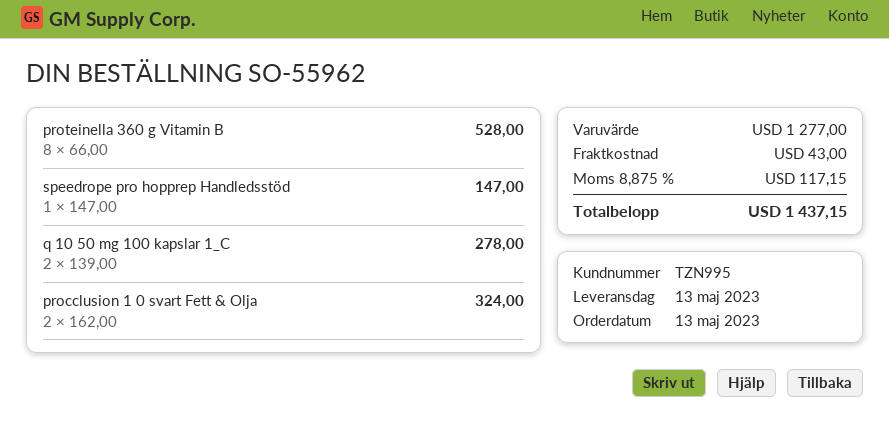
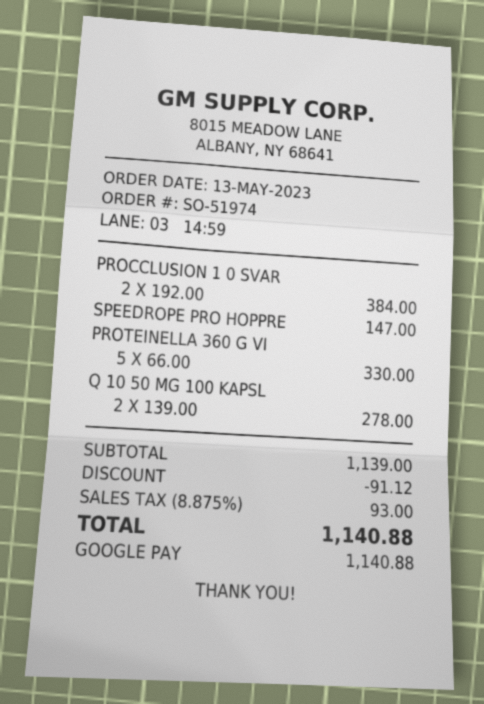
order number: SO-55962 -> SO-51974
proteinella 360 g Vitamin B: 8 x 66.00 = 528.00 -> 5 x 66.00 = 330.00
procclusion 1 0 svart Fett & Olja: 2 x 162.00 = 324.00 -> 2 x 192.00 = 384.00
subtotal: 1277.00 -> 1139.00
discount: none -> 91.12
shipping: 43.00 -> none
tax: 8.875% = 117.15 -> 8.875% = 93.00
total: 1437.15 -> 1140.88

